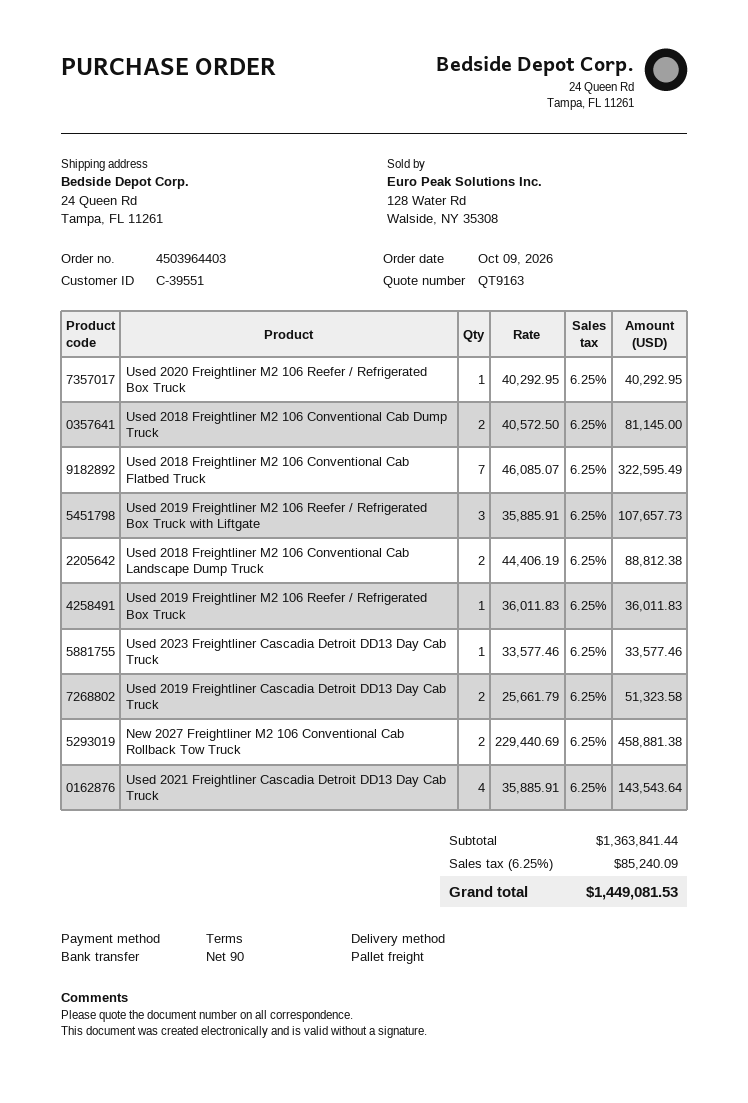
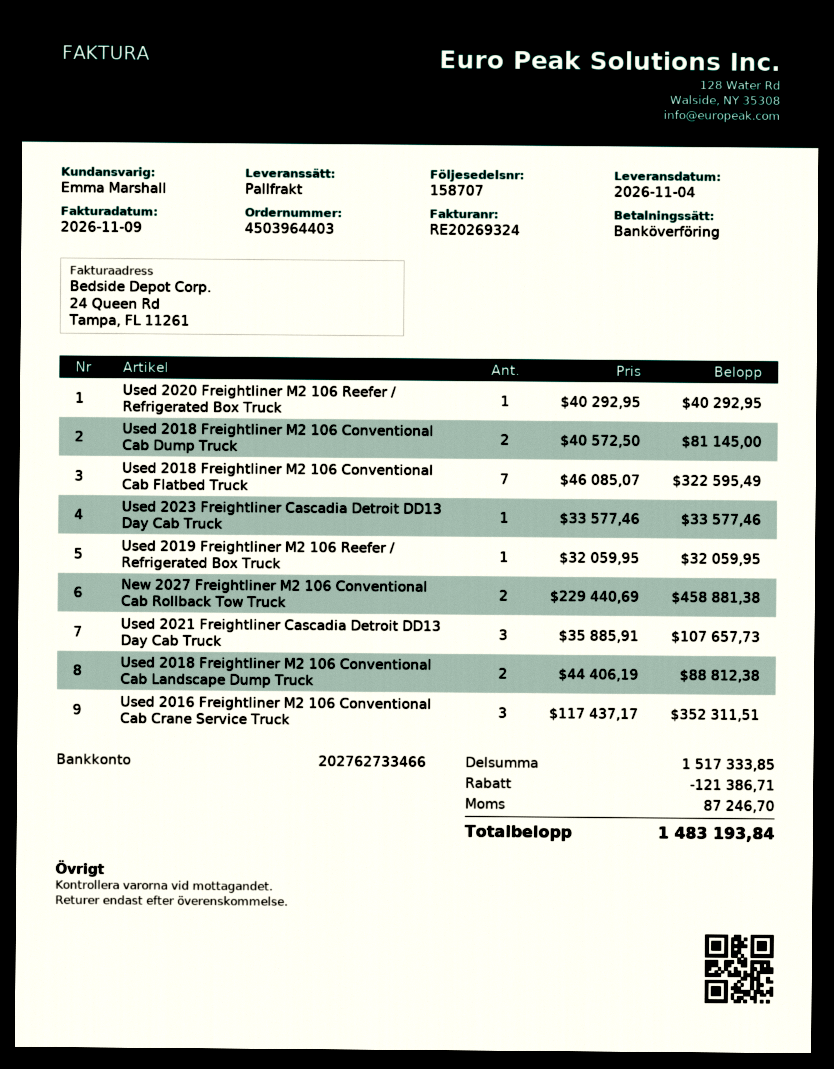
Used 2019 Freightliner M2 106 Reefer / Refrigerated Box Truck with Liftgate: 3 x 35885.91 = 107657.73 -> none
Used 2019 Freightliner M2 106 Reefer / Refrigerated Box Truck: 1 x 36011.83 = 36011.83 -> 1 x 32059.95 = 32059.95
Used 2019 Freightliner Cascadia Detroit DD13 Day Cab Truck: 2 x 25661.79 = 51323.58 -> none
Used 2021 Freightliner Cascadia Detroit DD13 Day Cab Truck: 4 x 35885.91 = 143543.64 -> 3 x 35885.91 = 107657.73
Used 2016 Freightliner M2 106 Conventional Cab Crane Service Truck: none -> 3 x 117437.17 = 352311.51
subtotal: 1363841.44 -> 1517333.85
discount: none -> 121386.71
tax: 85240.09 -> 87246.70
total: 1449081.53 -> 1483193.84

